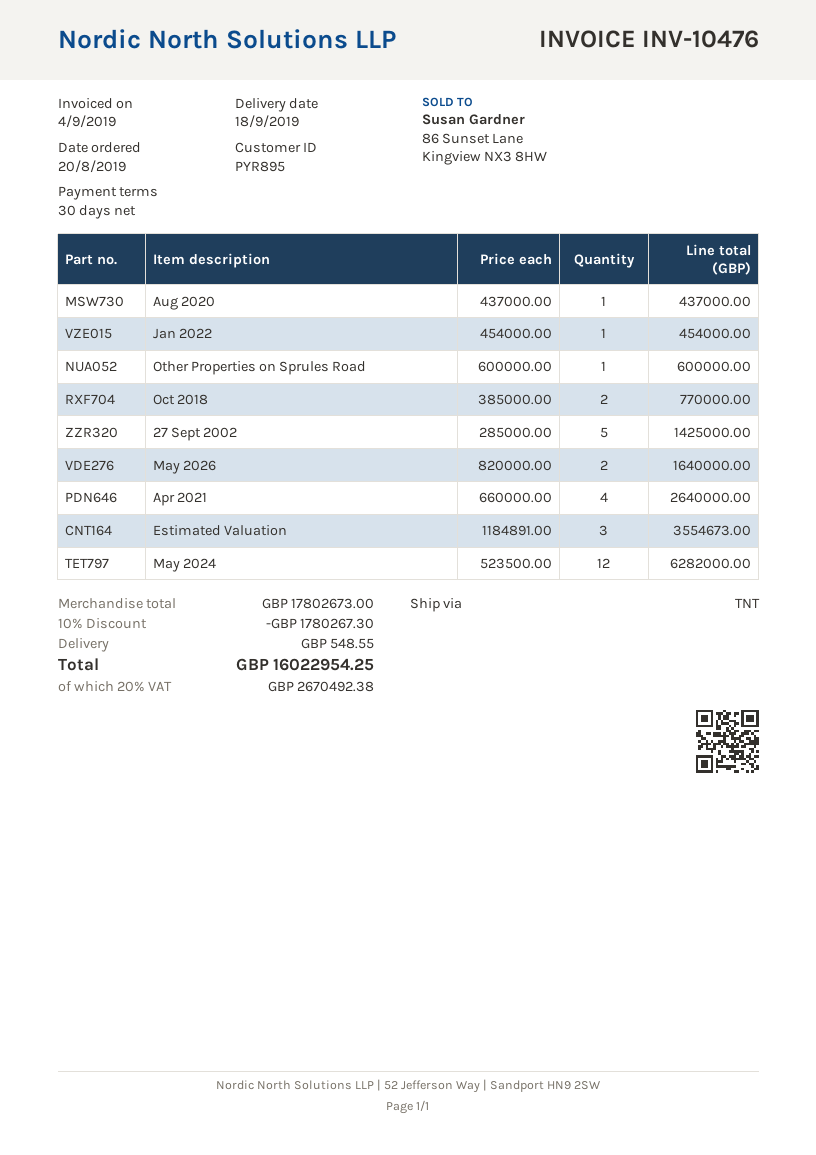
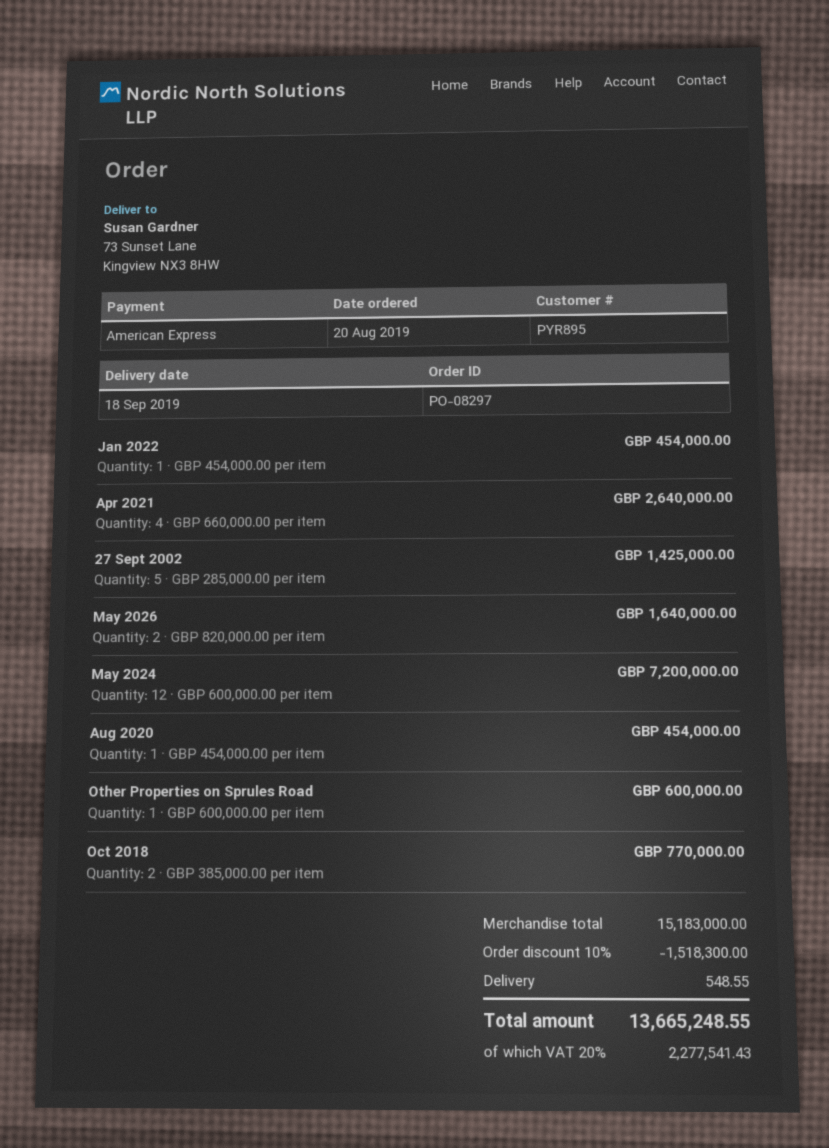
Aug 2020: 1 x 437000.00 = 437000.00 -> 1 x 454000.00 = 454000.00
Estimated Valuation: 3 x 1184891.00 = 3554673.00 -> none
May 2024: 12 x 523500.00 = 6282000.00 -> 12 x 600000.00 = 7200000.00
subtotal: 17802673.00 -> 15183000.00
discount: 10% = 1780267.30 -> 10% = 1518300.00
tax: 20% = 2670492.38 -> 20% = 2277541.43
total: 16022954.25 -> 13665248.55

